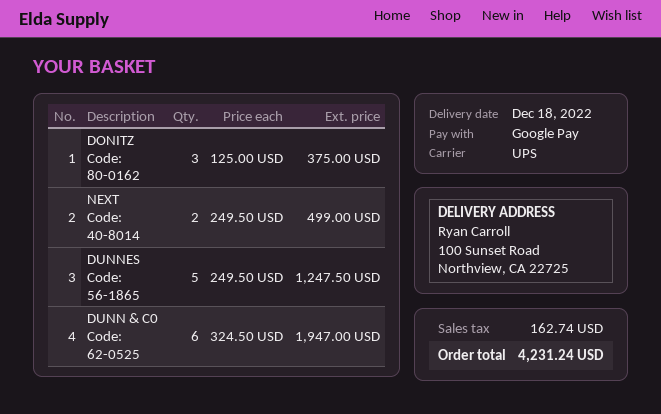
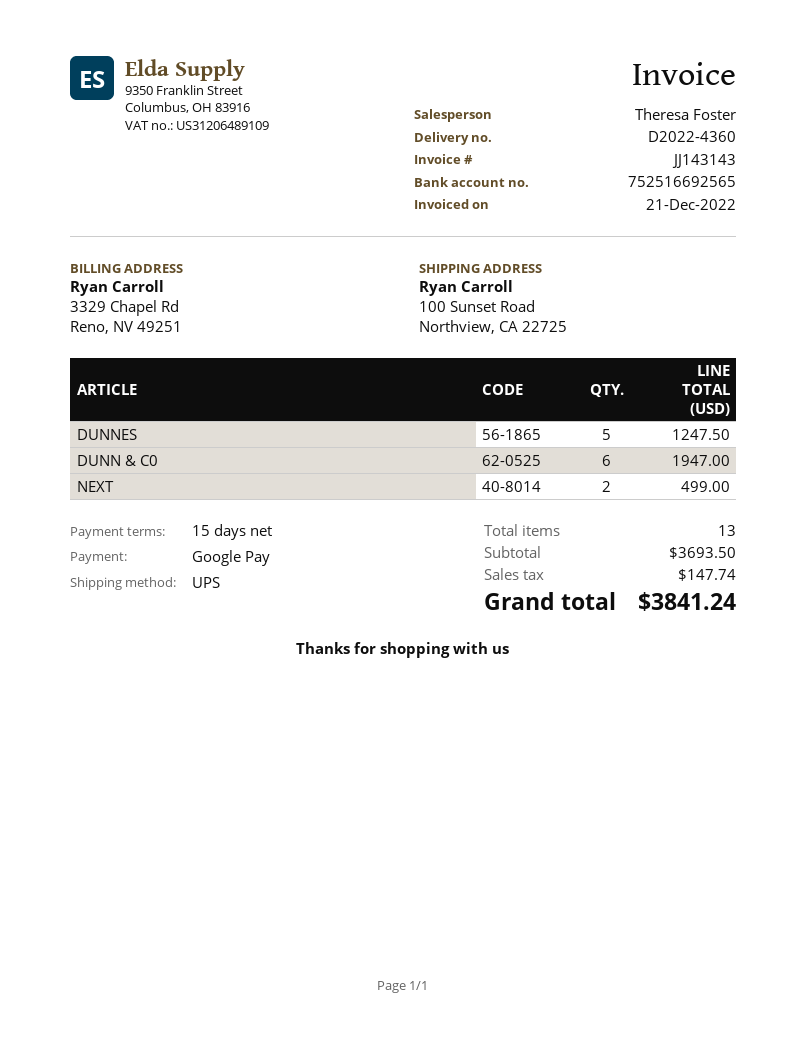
DONITZ: 3 for 375.00 -> none
tax: 162.74 -> 147.74
total: 4231.24 -> 3841.24

